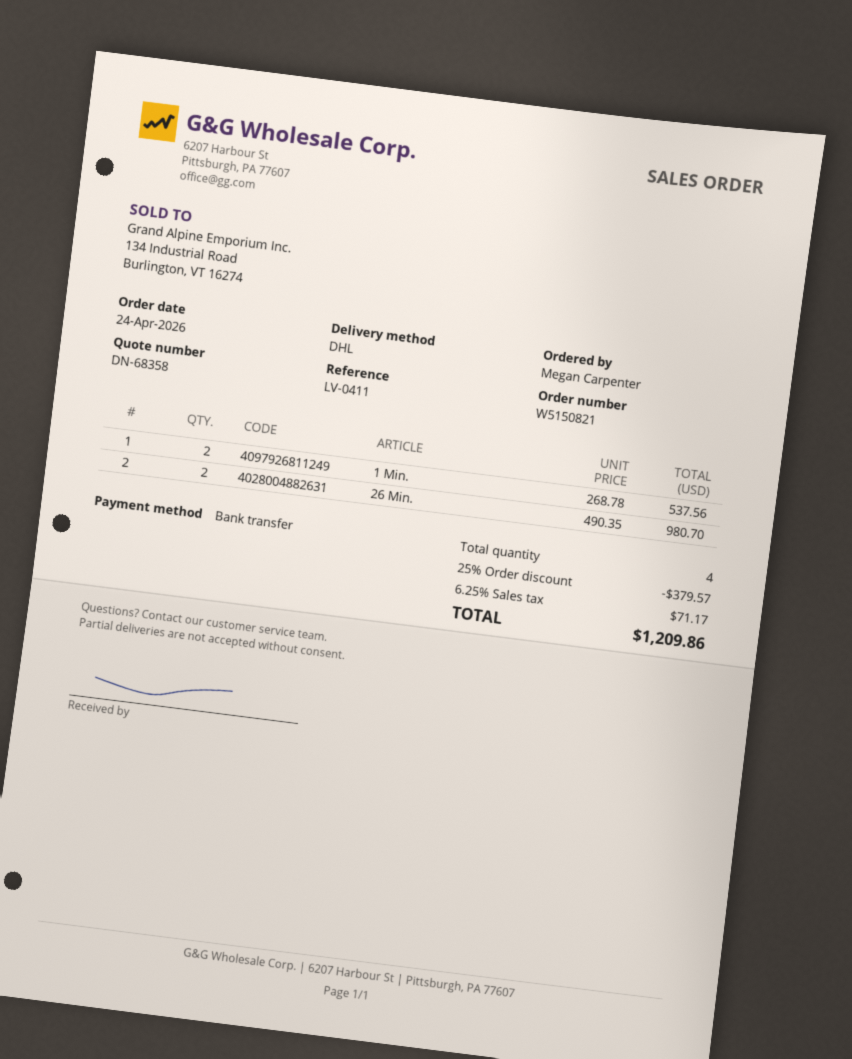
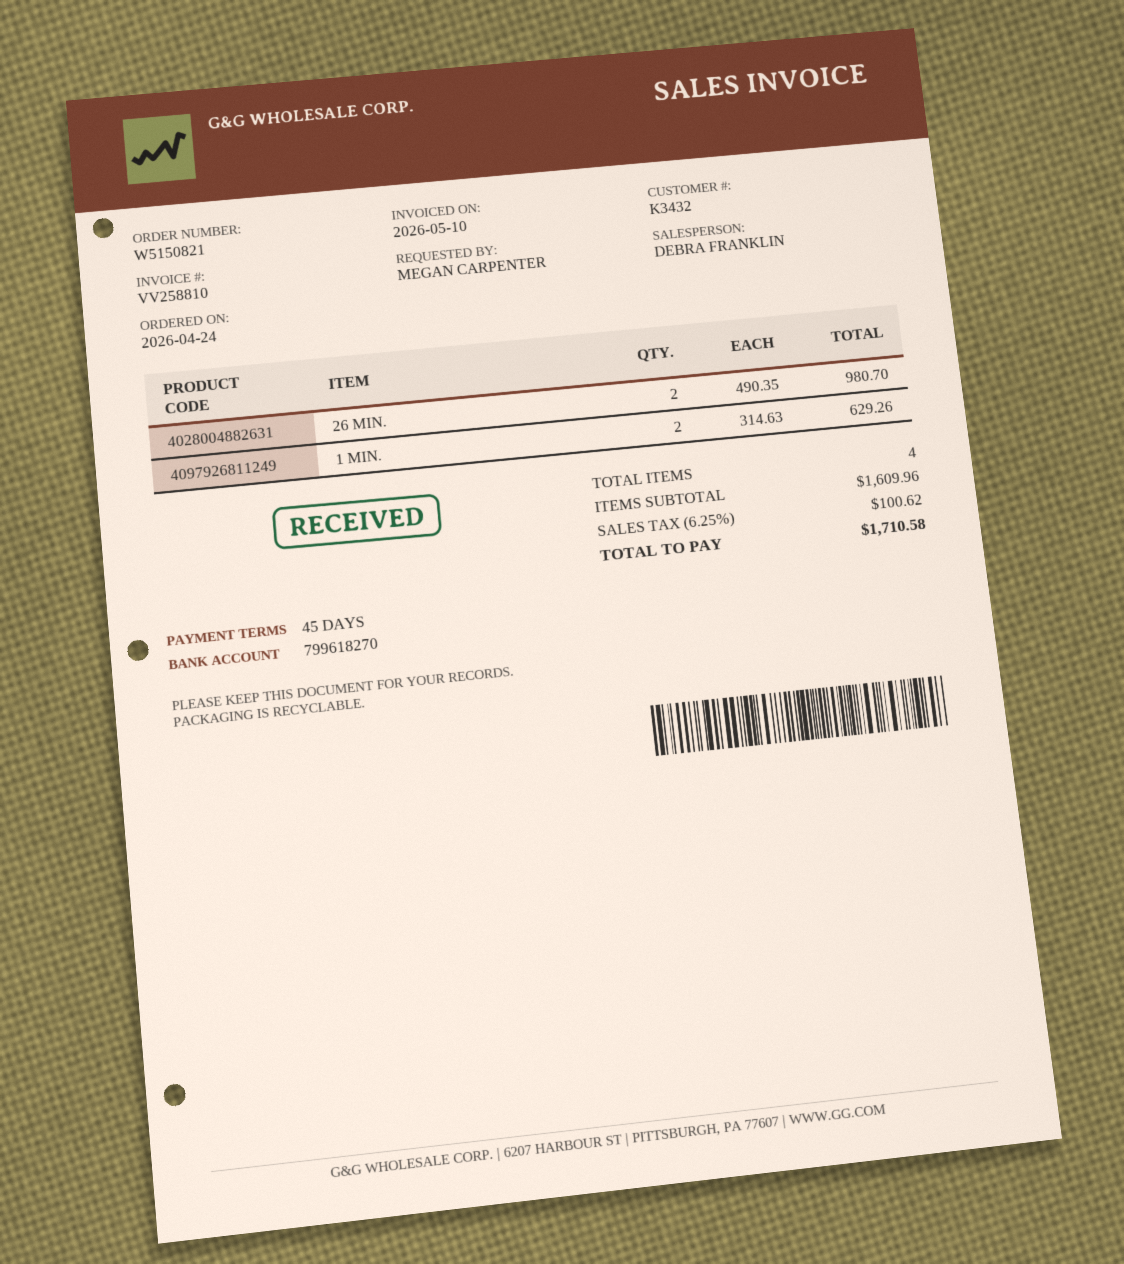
1 Min.: 2 x 268.78 = 537.56 -> 2 x 314.63 = 629.26
discount: 25% = 379.57 -> none
tax: 6.25% = 71.17 -> 6.25% = 100.62
total: 1209.86 -> 1710.58

